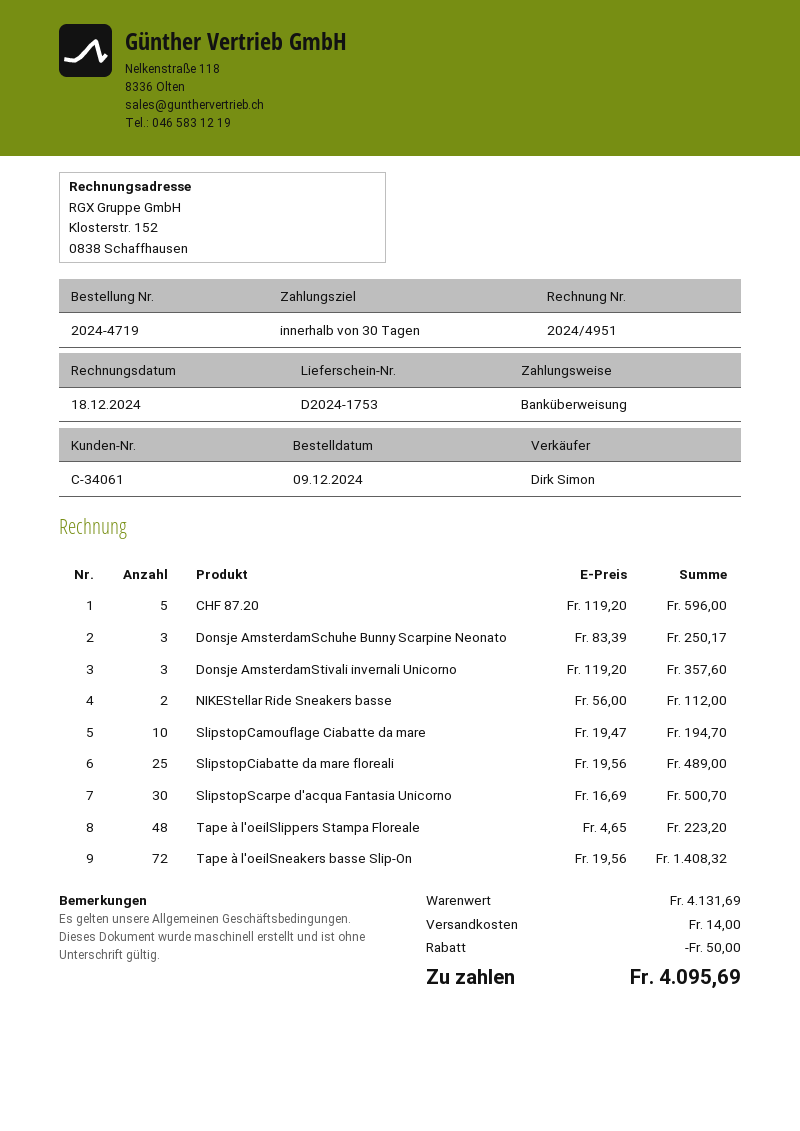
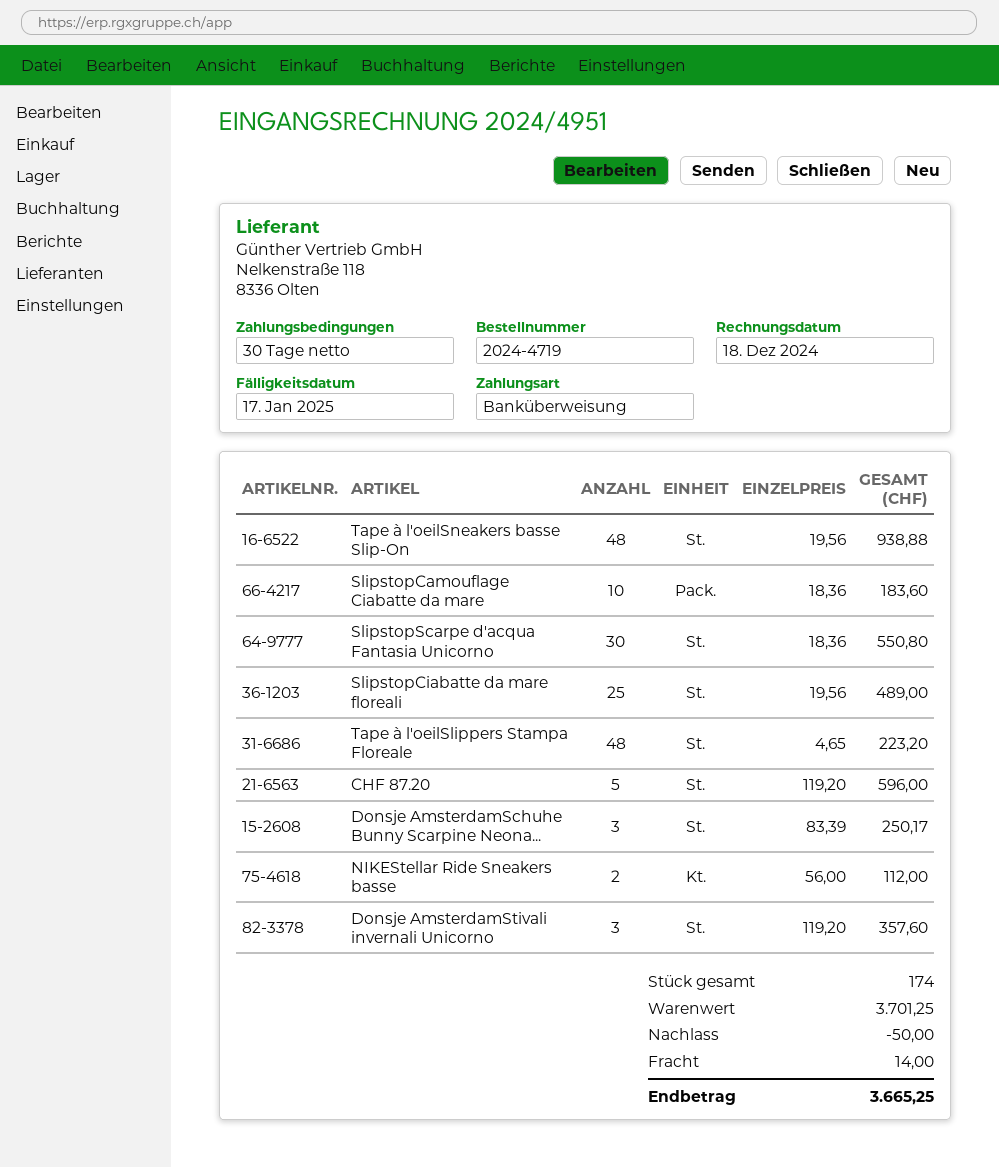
SlipstopCamouflage Ciabatte da mare: 10 x 19.47 = 194.70 -> 10 x 18.36 = 183.60
SlipstopScarpe d'acqua Fantasia Unicorno: 30 x 16.69 = 500.70 -> 30 x 18.36 = 550.80
Tape à l'oeilSneakers basse Slip-On: 72 x 19.56 = 1408.32 -> 48 x 19.56 = 938.88
subtotal: 4131.69 -> 3701.25
total: 4095.69 -> 3665.25

